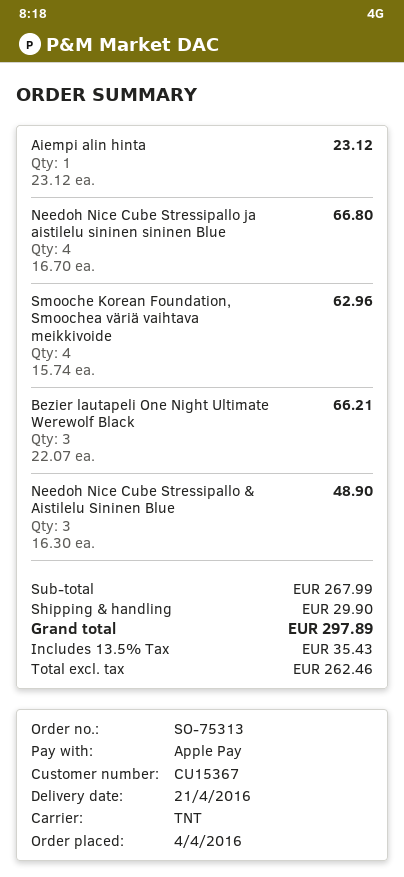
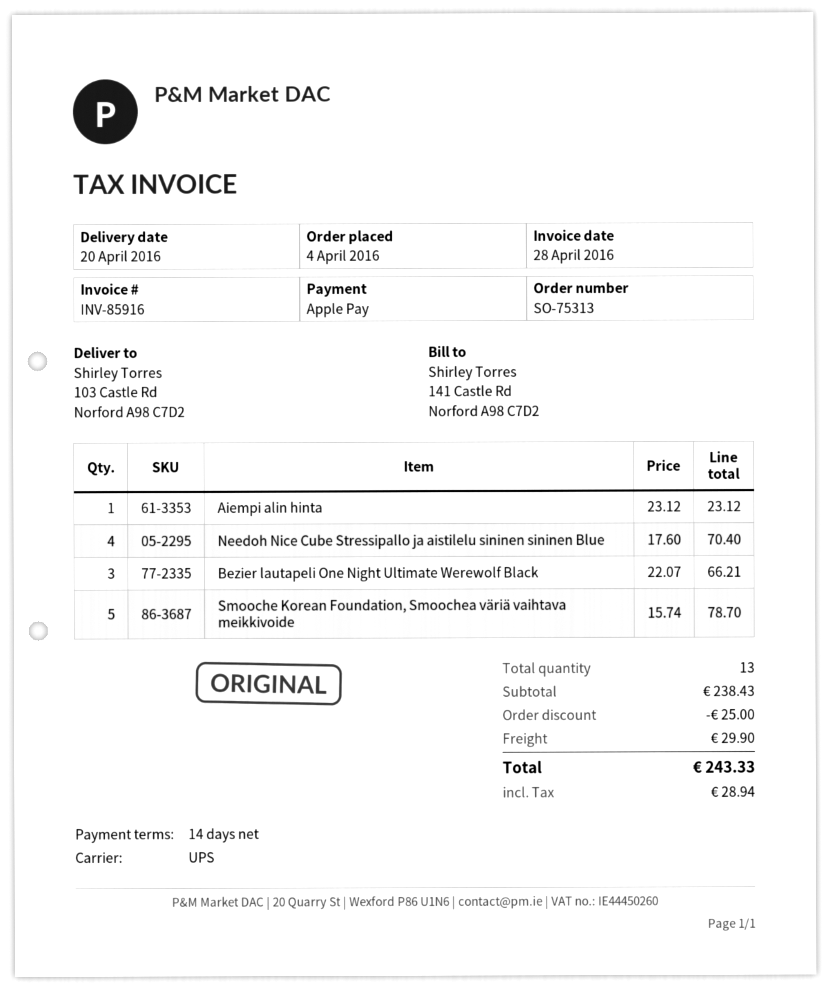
delivery date: 2016-04-21 -> 2016-04-20
shipping method: TNT -> UPS
Needoh Nice Cube Stressipallo ja aistilelu sininen sininen Blue: 4 x 16.70 = 66.80 -> 4 x 17.60 = 70.40
Smooche Korean Foundation, Smoochea väriä vaihtava meikkivoide: 4 x 15.74 = 62.96 -> 5 x 15.74 = 78.70
Needoh Nice Cube Stressipallo & Aistilelu Sininen Blue: 3 x 16.30 = 48.90 -> none
subtotal: 267.99 -> 238.43
discount: none -> 25.00
tax: 35.43 -> 28.94
total: 297.89 -> 243.33

